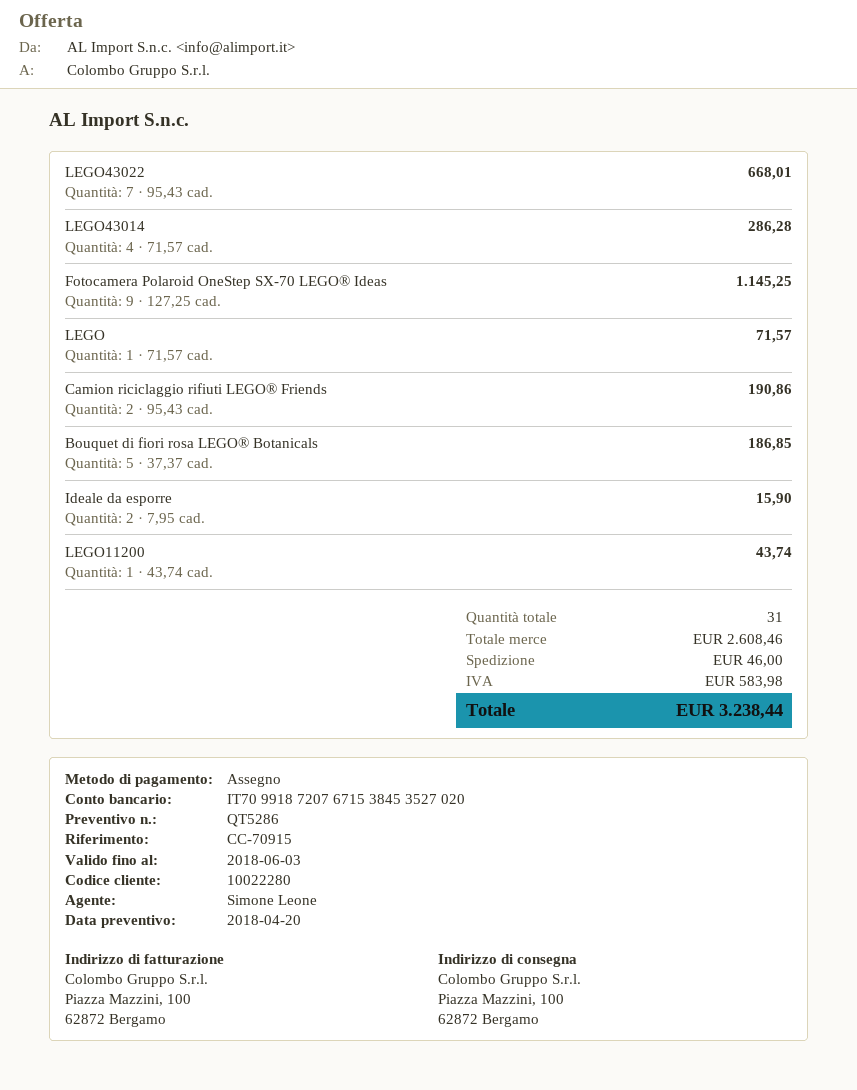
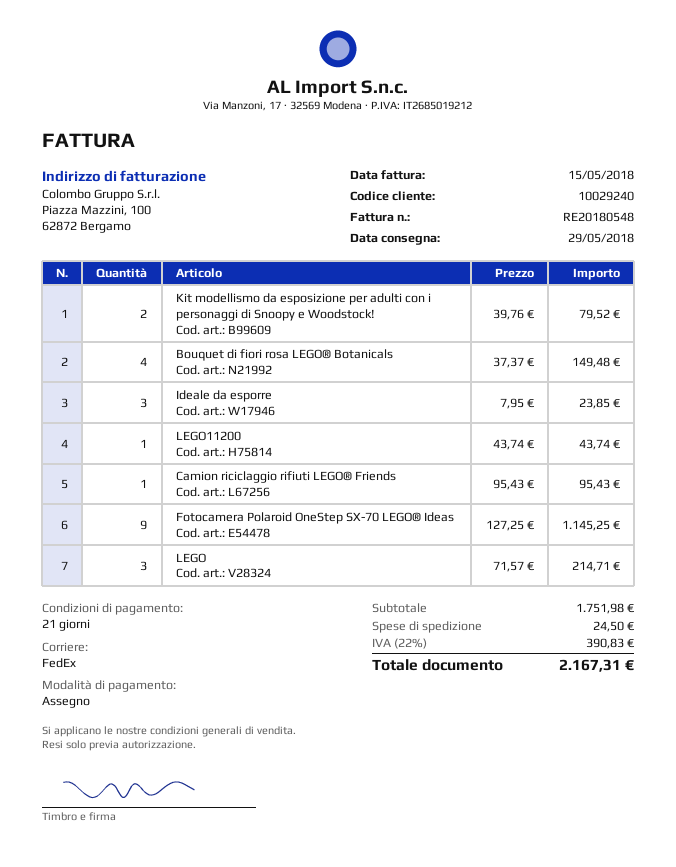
customer number: 10022280 -> 10029240
LEGO43022: 7 x 95.43 = 668.01 -> none
LEGO43014: 4 x 71.57 = 286.28 -> none
LEGO: 1 x 71.57 = 71.57 -> 3 x 71.57 = 214.71
Camion riciclaggio rifiuti LEGO® Friends: 2 x 95.43 = 190.86 -> 1 x 95.43 = 95.43
Bouquet di fiori rosa LEGO® Botanicals: 5 x 37.37 = 186.85 -> 4 x 37.37 = 149.48
Ideale da esporre: 2 x 7.95 = 15.90 -> 3 x 7.95 = 23.85
Kit modellismo da esposizione per adulti con i personaggi di Snoopy e Woodstock!: none -> 2 x 39.76 = 79.52
subtotal: 2608.46 -> 1751.98
shipping: 46.00 -> 24.50
tax: 583.98 -> 390.83
total: 3238.44 -> 2167.31

